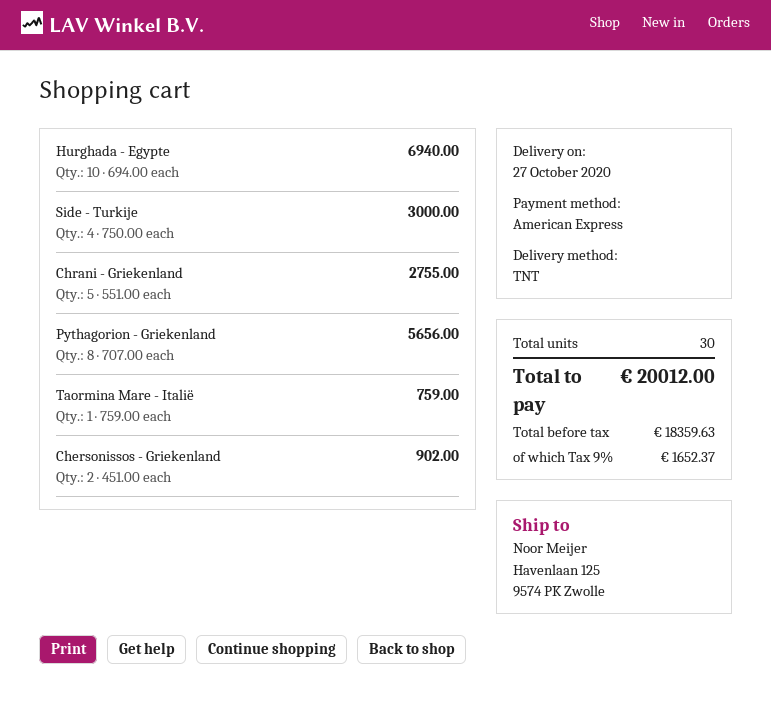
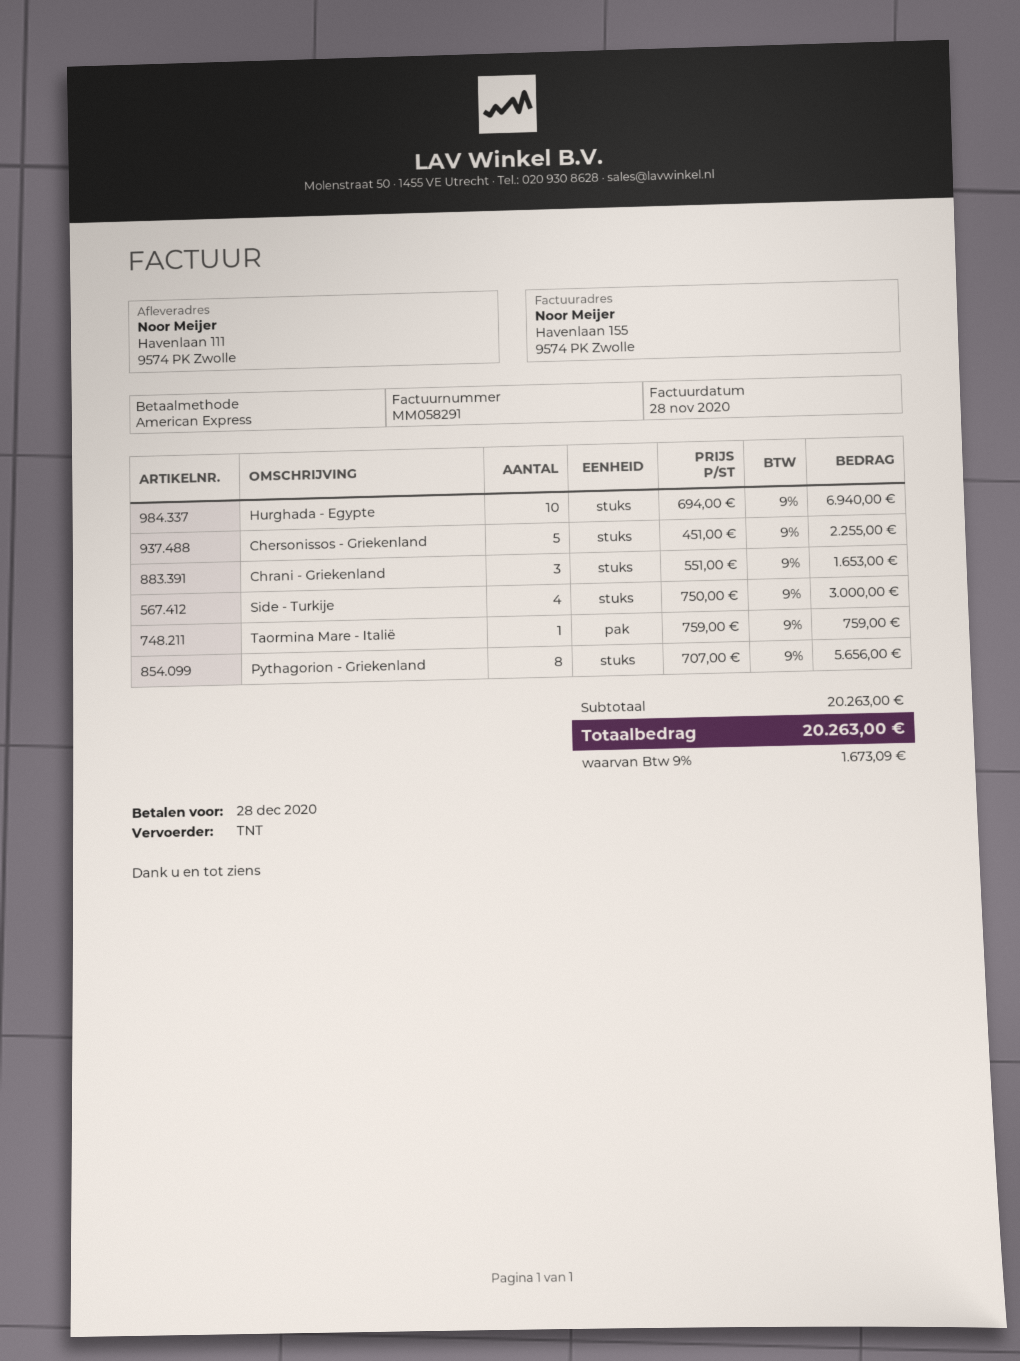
ship to: Havenlaan 125, 9574 PK Zwolle -> Havenlaan 111, 9574 PK Zwolle
Chrani - Griekenland: 5 x 551.00 = 2755.00 -> 3 x 551.00 = 1653.00
Chersonissos - Griekenland: 2 x 451.00 = 902.00 -> 5 x 451.00 = 2255.00
tax: 9% = 1652.37 -> 9% = 1673.09
total: 20012.00 -> 20263.00

